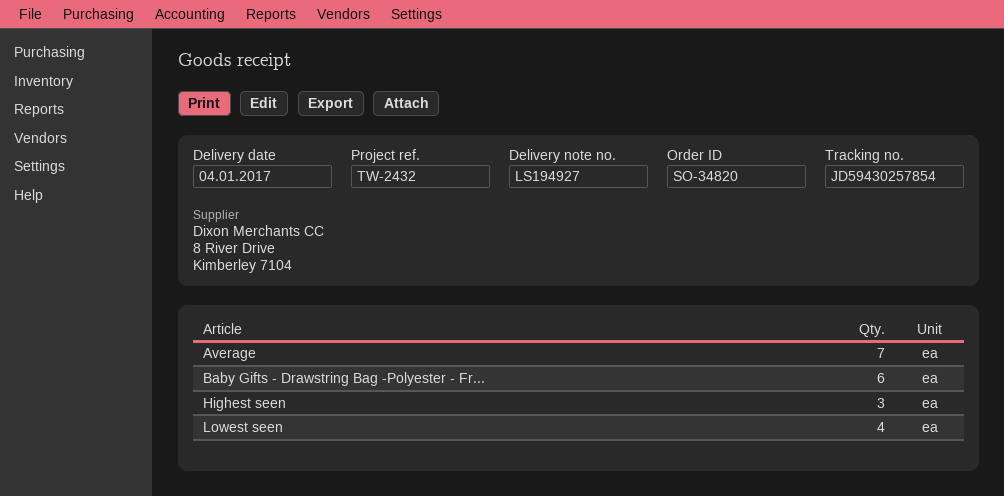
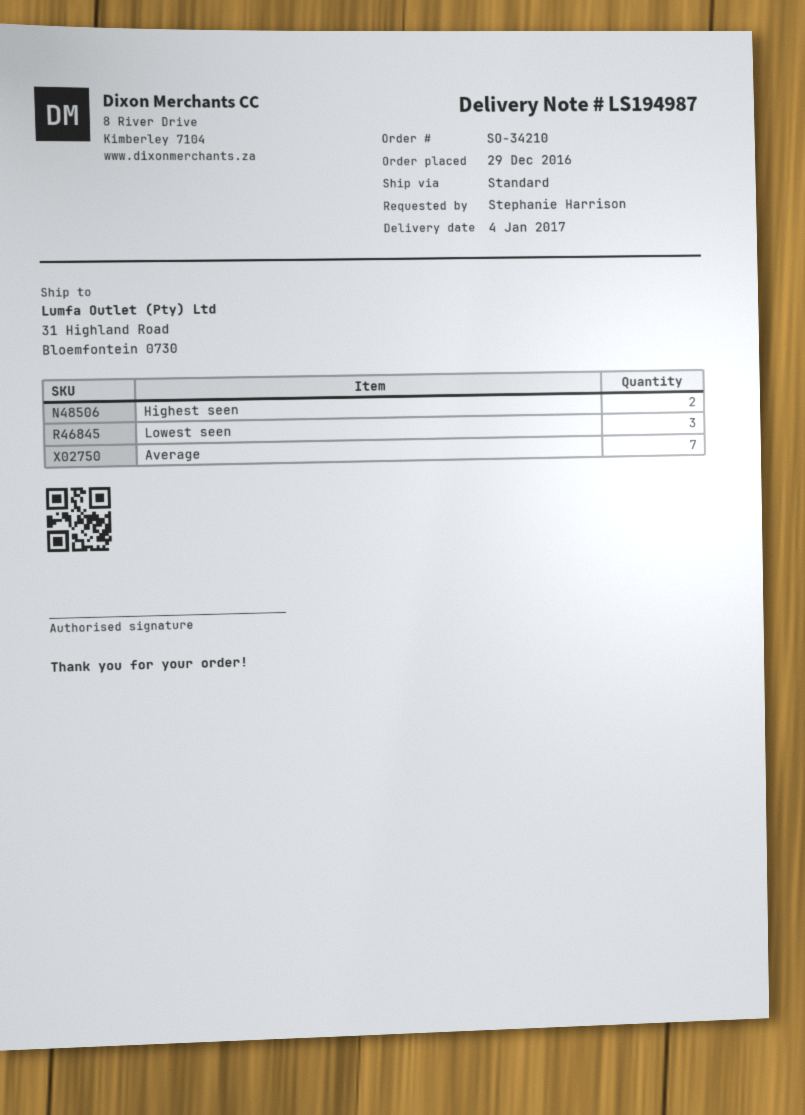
order number: SO-34820 -> SO-34210
delivery note number: LS194927 -> LS194987
Baby Gifts - Drawstring Bag -Polyester - Fr...: 6 -> none
Highest seen: 3 -> 2
Lowest seen: 4 -> 3

